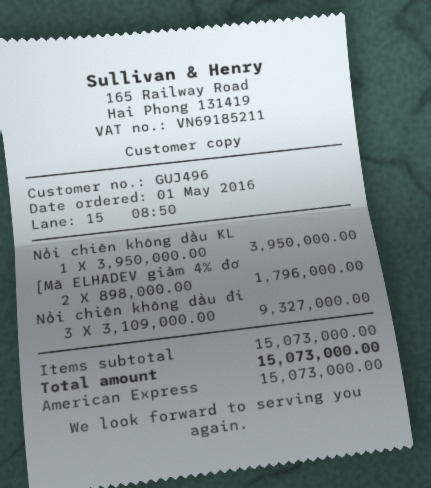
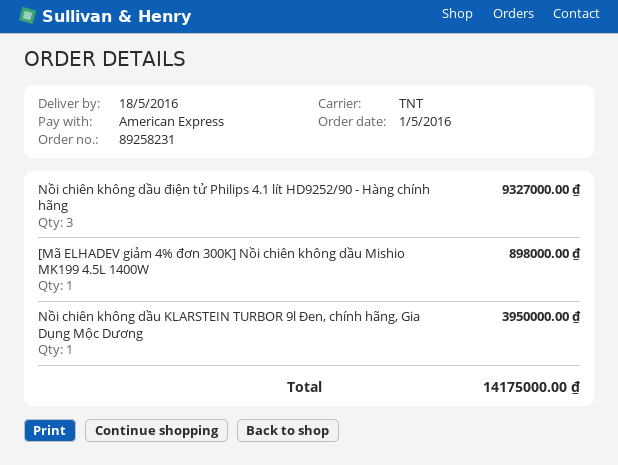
[Mã ELHADEV giảm 4% đơ: 2 for 1796000.00 -> 1 for 898000.00
total: 15073000.00 -> 14175000.00

